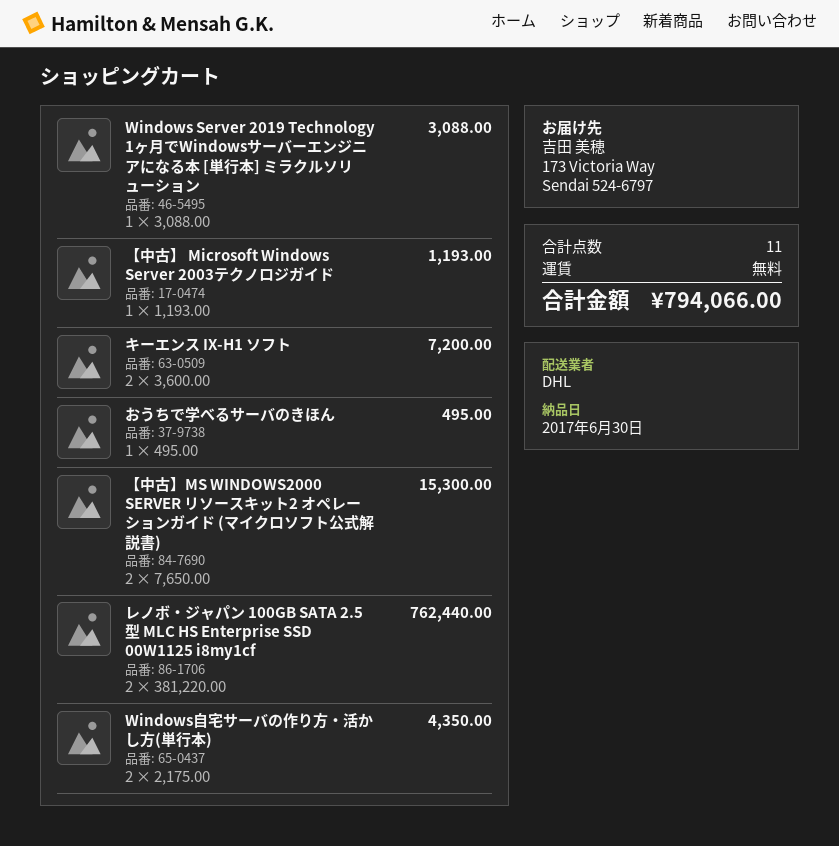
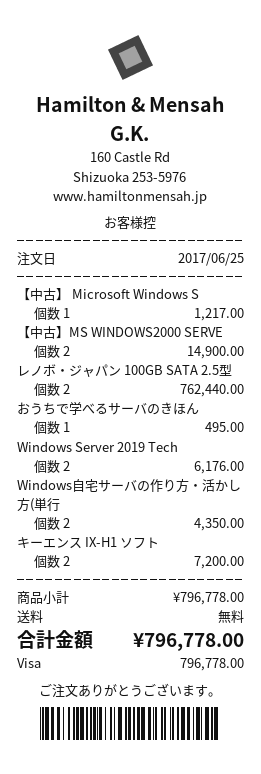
Windows Server 2019 Technology 1ヶ月でWindowsサーバーエンジニアになる本 [単行本] ミラクルソリューション: 1 for 3088.00 -> 2 for 6176.00
【中古】 Microsoft Windows Server 2003テクノロジガイド: 1 for 1193.00 -> 1 for 1217.00
【中古】MS WINDOWS2000 SERVER リソースキット2 オペレーションガイド (マイクロソフト公式解説書): 2 for 15300.00 -> 2 for 14900.00
total: 794066.00 -> 796778.00

